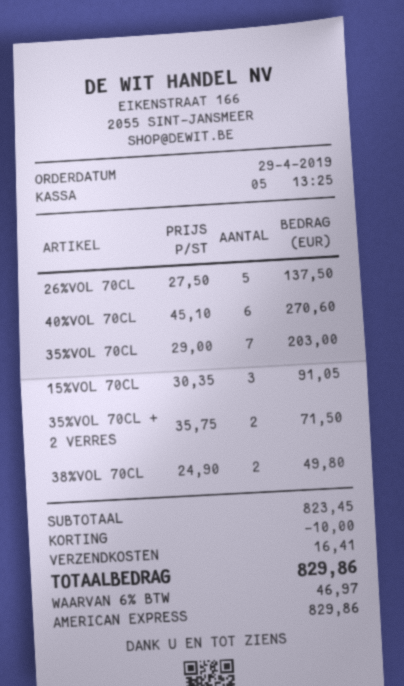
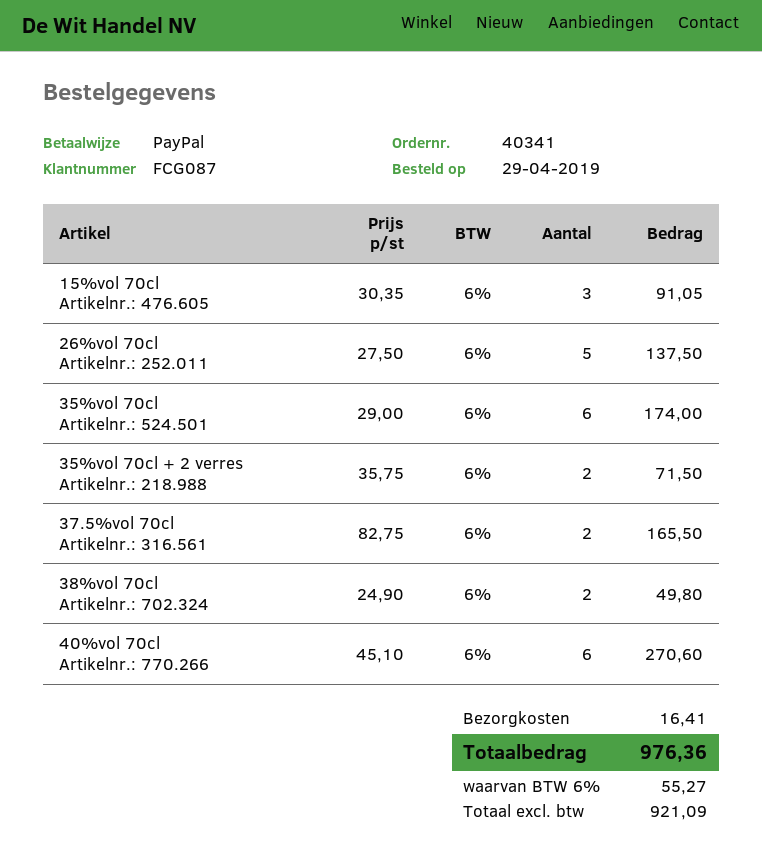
payment method: American Express -> PayPal
35%VOL 70CL: 7 x 29.00 = 203.00 -> 6 x 29.00 = 174.00
37.5%vol 70cl: none -> 2 x 82.75 = 165.50
discount: 10.00 -> none
tax: 6% = 46.97 -> 6% = 55.27
total: 829.86 -> 976.36

